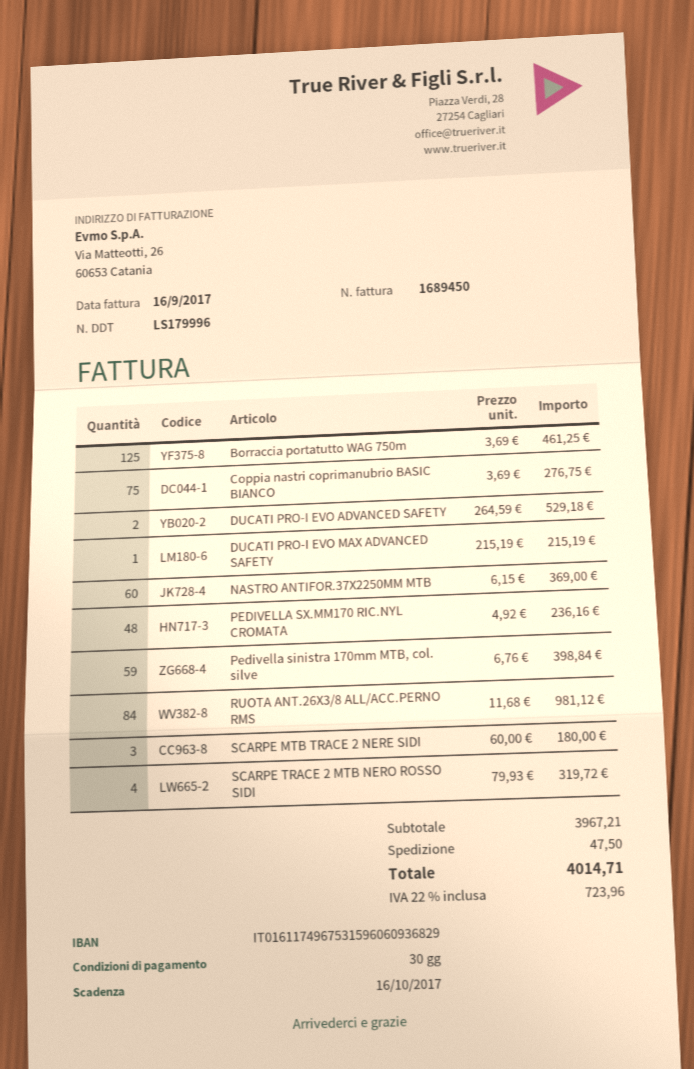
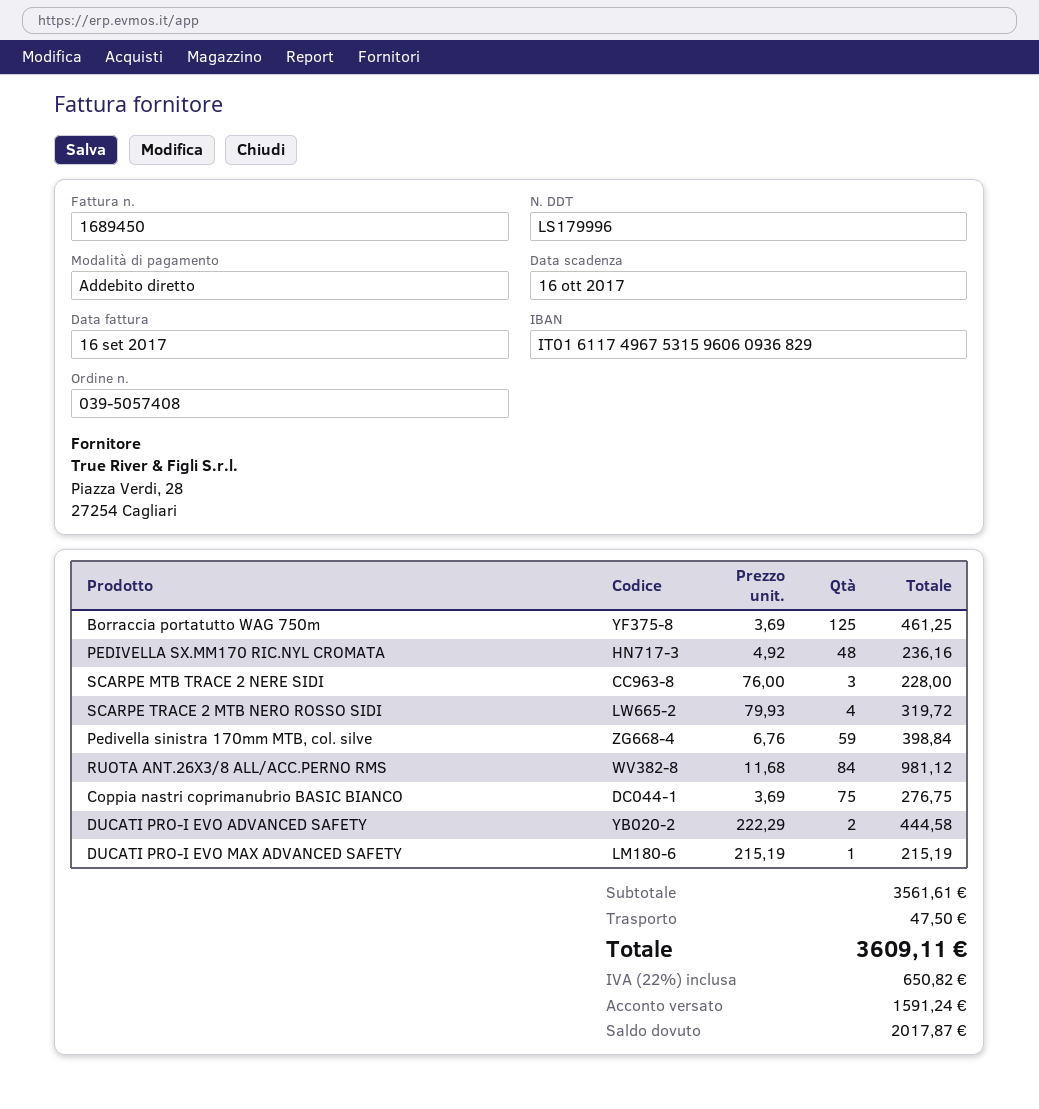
DUCATI PRO-I EVO ADVANCED SAFETY: 2 x 264.59 = 529.18 -> 2 x 222.29 = 444.58
NASTRO ANTIFOR.37X2250MM MTB: 60 x 6.15 = 369.00 -> none
SCARPE MTB TRACE 2 NERE SIDI: 3 x 60.00 = 180.00 -> 3 x 76.00 = 228.00
subtotal: 3967.21 -> 3561.61
tax: 22% = 723.96 -> 22% = 650.82
total: 4014.71 -> 3609.11

